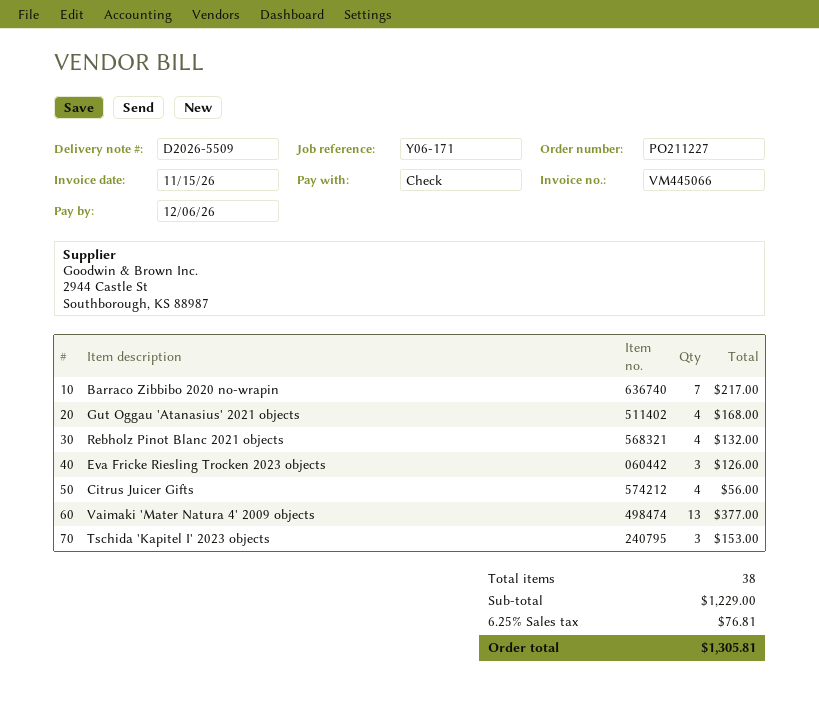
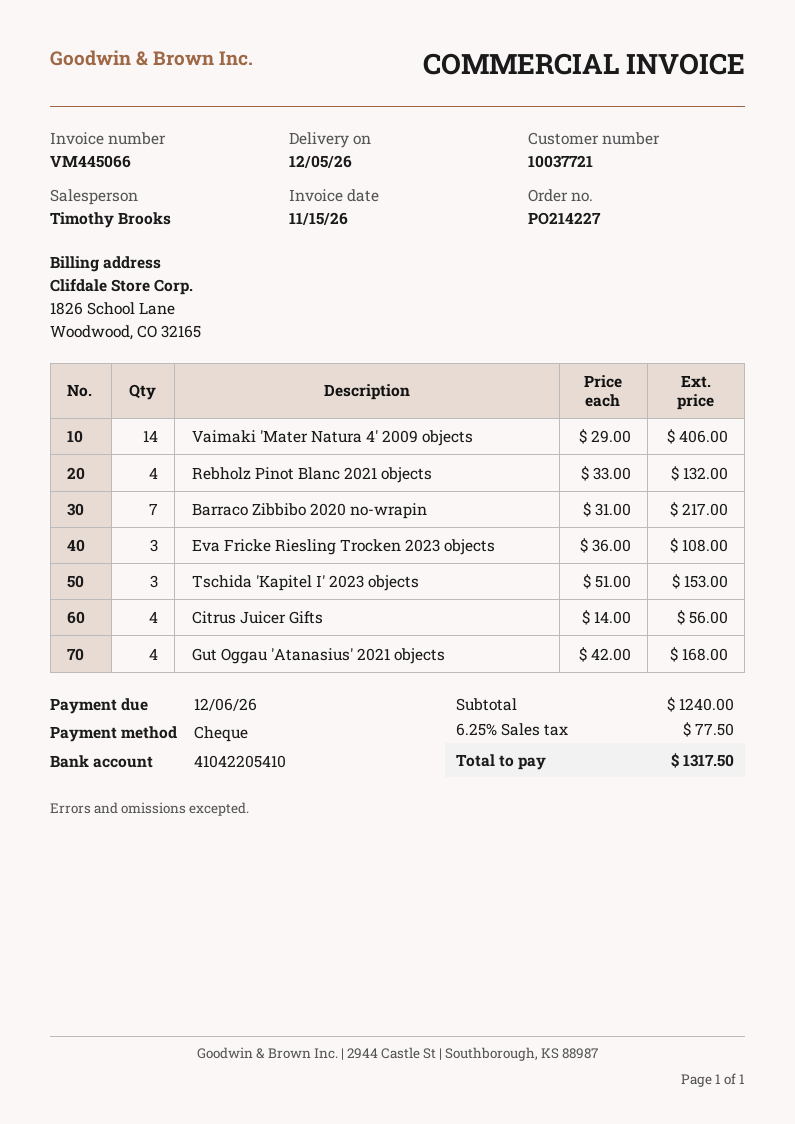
order number: PO211227 -> PO214227
Eva Fricke Riesling Trocken 2023 objects: 3 for 126.00 -> 3 for 108.00
Vaimaki 'Mater Natura 4' 2009 objects: 13 for 377.00 -> 14 for 406.00
subtotal: 1229.00 -> 1240.00
tax: 6.25% = 76.81 -> 6.25% = 77.50
total: 1305.81 -> 1317.50

